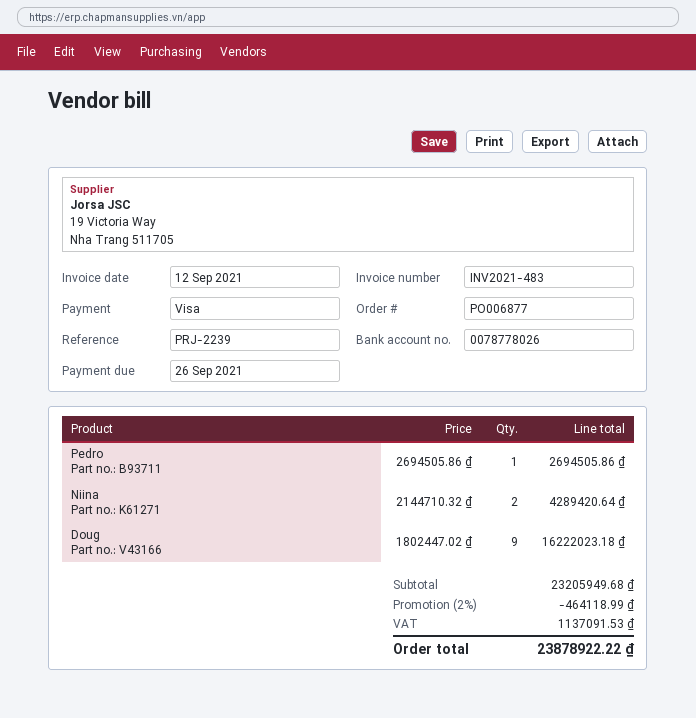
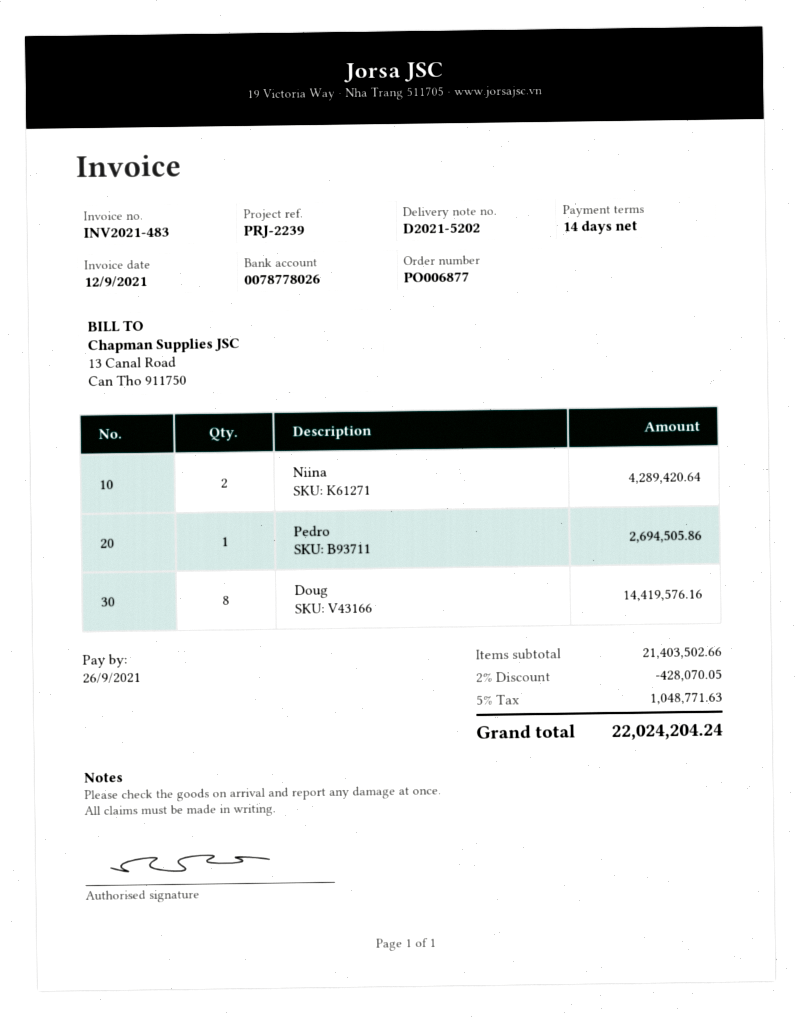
Doug: 9 for 16222023.18 -> 8 for 14419576.16
subtotal: 23205949.68 -> 21403502.66
discount: 2% = 464118.99 -> 2% = 428070.05
tax: 1137091.53 -> 1048771.63
total: 23878922.22 -> 22024204.24

